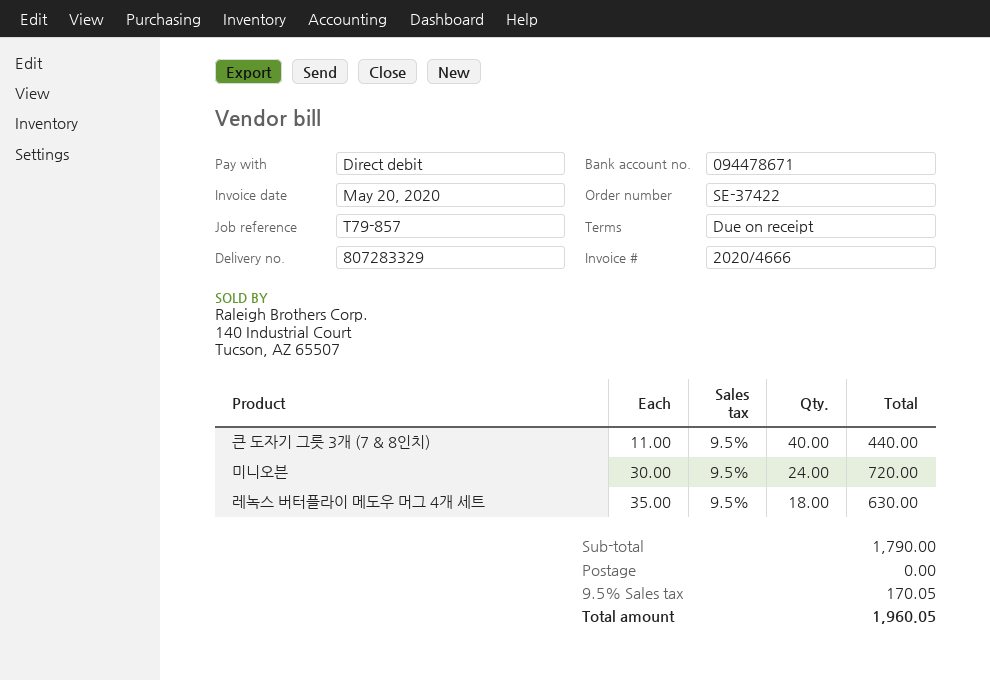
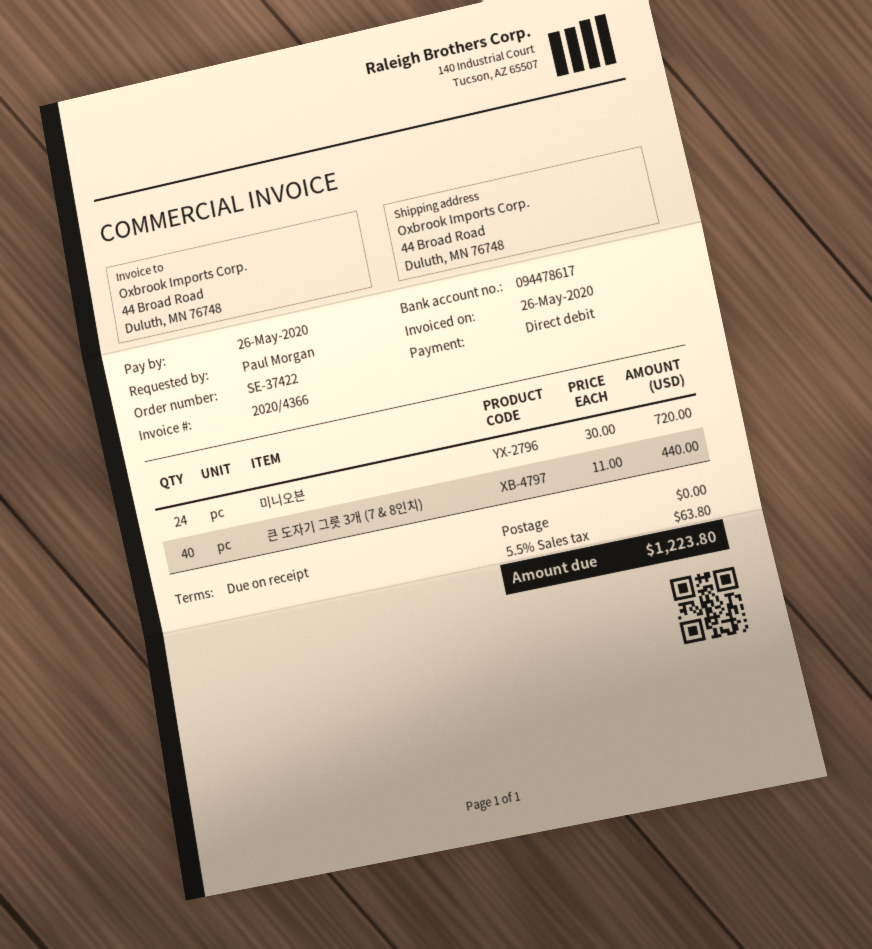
invoice number: 2020/4666 -> 2020/4366
invoice date: 2020-05-20 -> 2020-05-26
bank account: 094478671 -> 094478617
레녹스 버터플라이 메도우 머그 4개 세트: 18 x 35.00 = 630.00 -> none
tax: 9.5% = 170.05 -> 5.5% = 63.80
total: 1960.05 -> 1223.80

